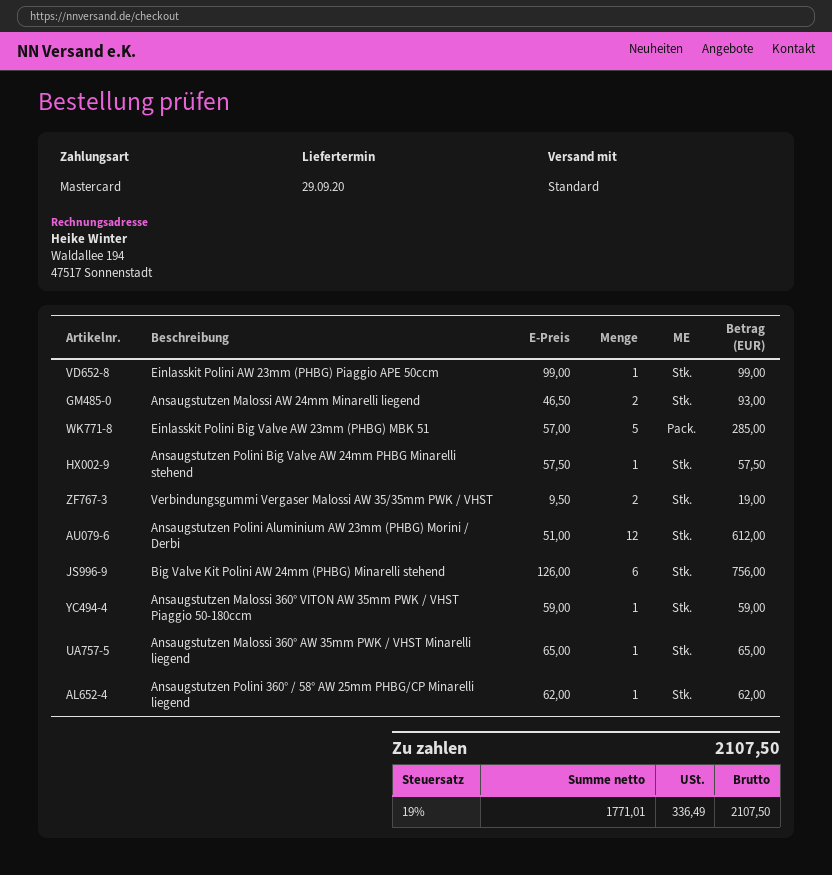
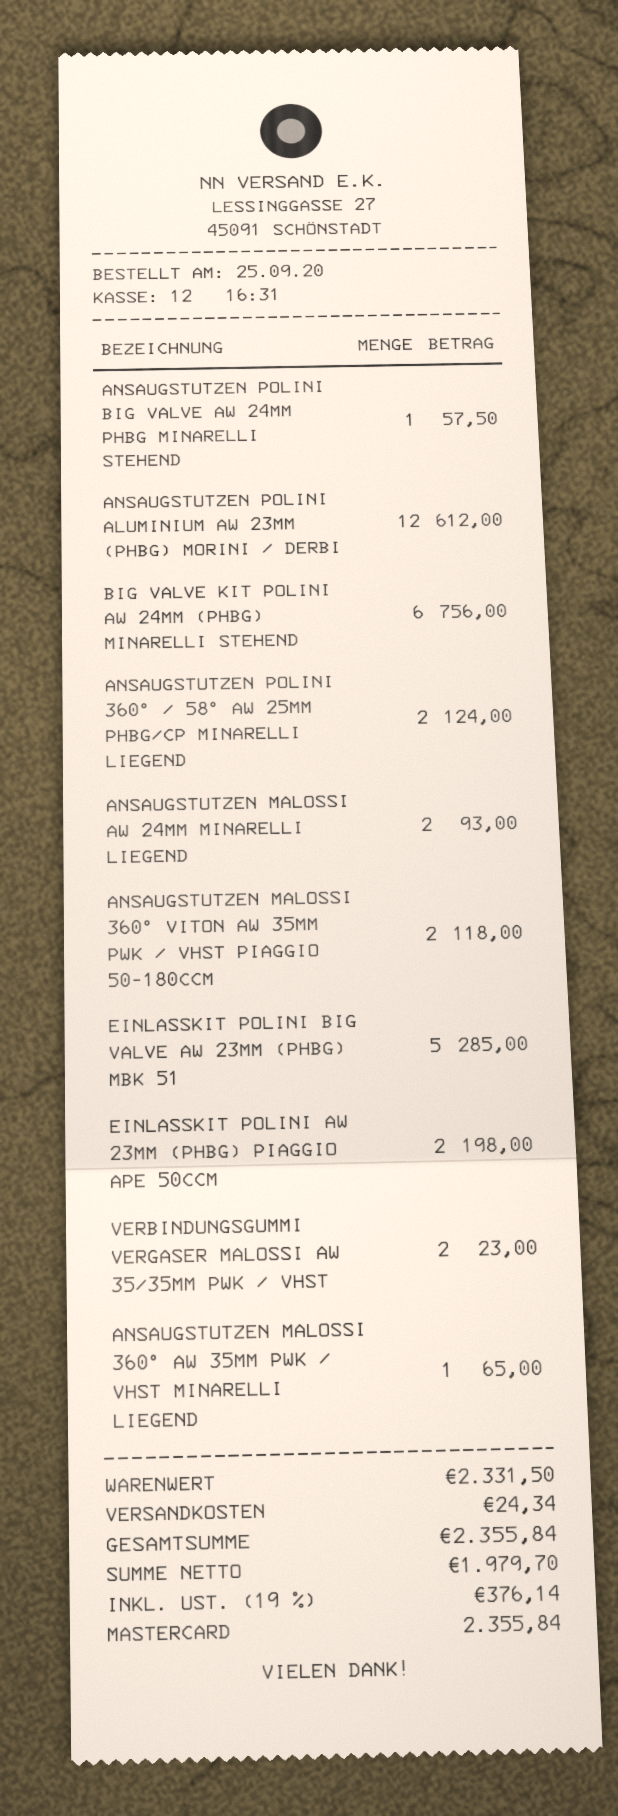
Einlasskit Polini AW 23mm (PHBG) Piaggio APE 50ccm: 1 for 99.00 -> 2 for 198.00
Verbindungsgummi Vergaser Malossi AW 35/35mm PWK / VHST: 2 for 19.00 -> 2 for 23.00
Ansaugstutzen Malossi 360° VITON AW 35mm PWK / VHST Piaggio 50-180ccm: 1 for 59.00 -> 2 for 118.00
Ansaugstutzen Polini 360° / 58° AW 25mm PHBG/CP Minarelli liegend: 1 for 62.00 -> 2 for 124.00
shipping: none -> 24.34
net: 1771.01 -> 1979.70
tax: 19% = 336.49 -> 19% = 376.14
total: 2107.50 -> 2355.84

